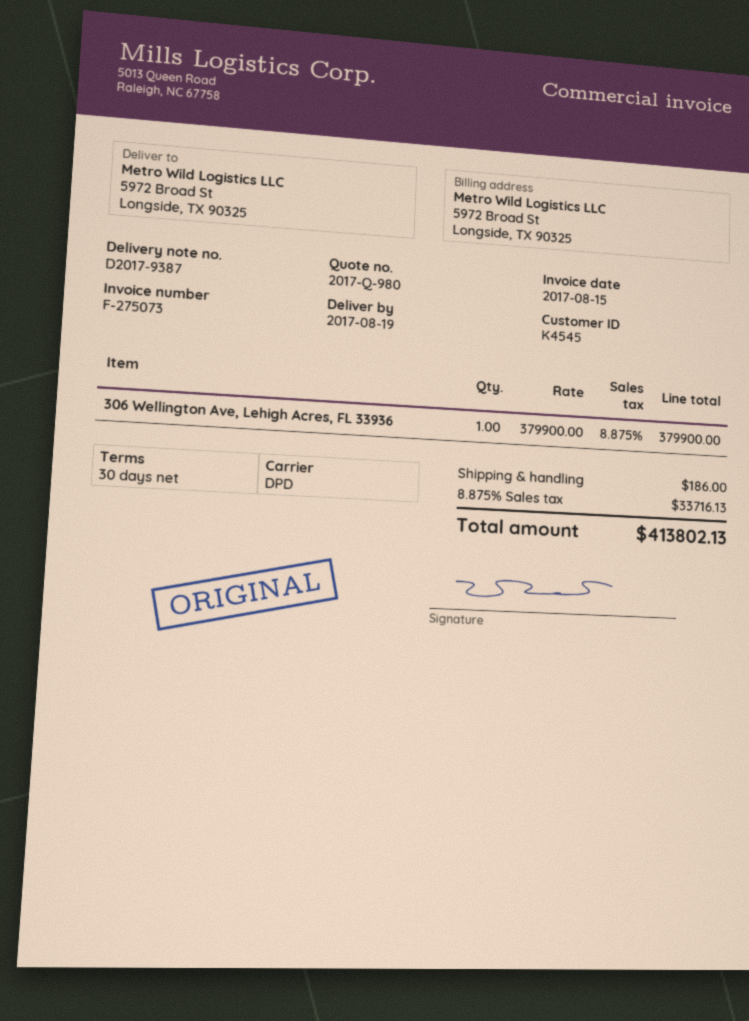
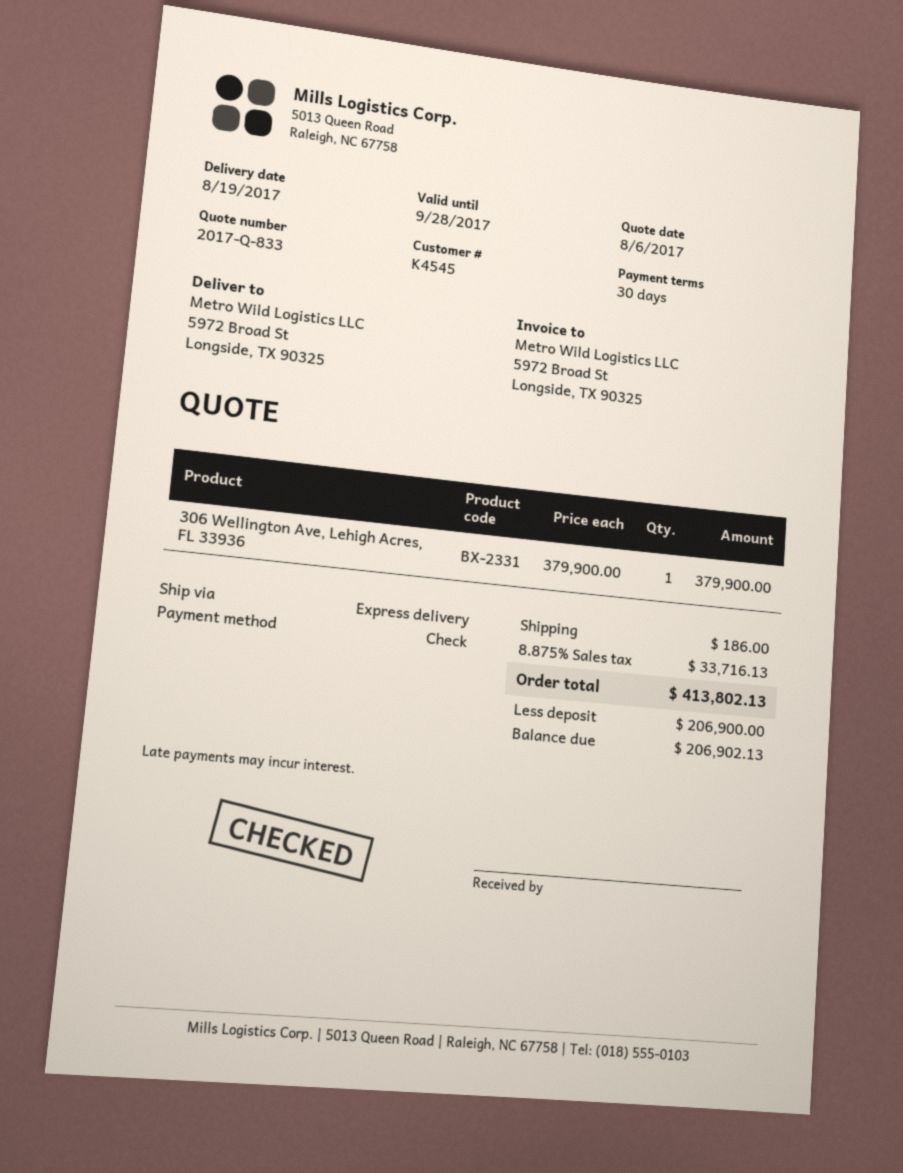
quote number: 2017-Q-980 -> 2017-Q-833
shipping method: DPD -> express

